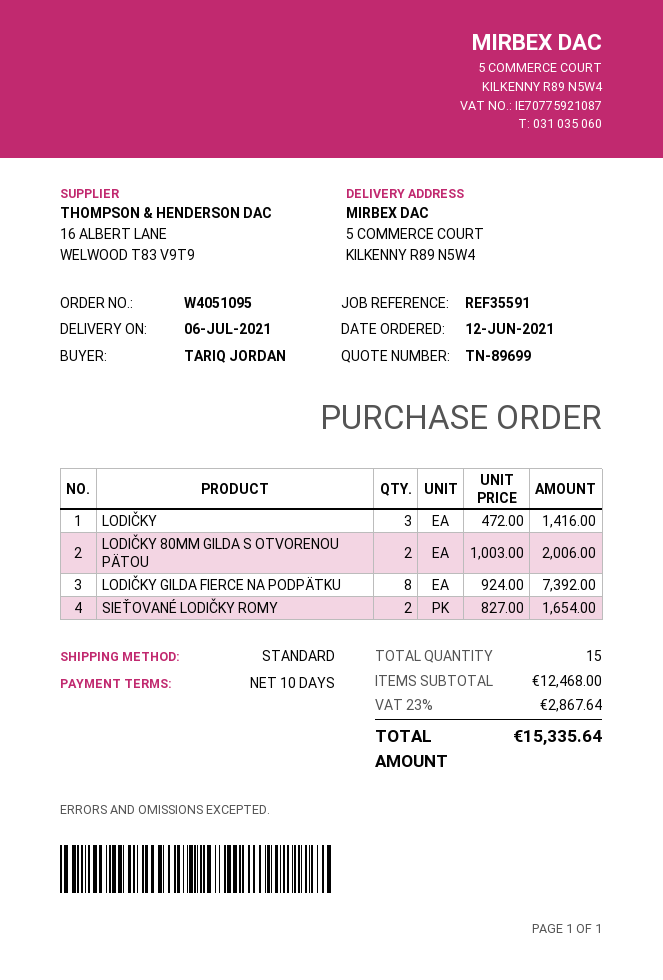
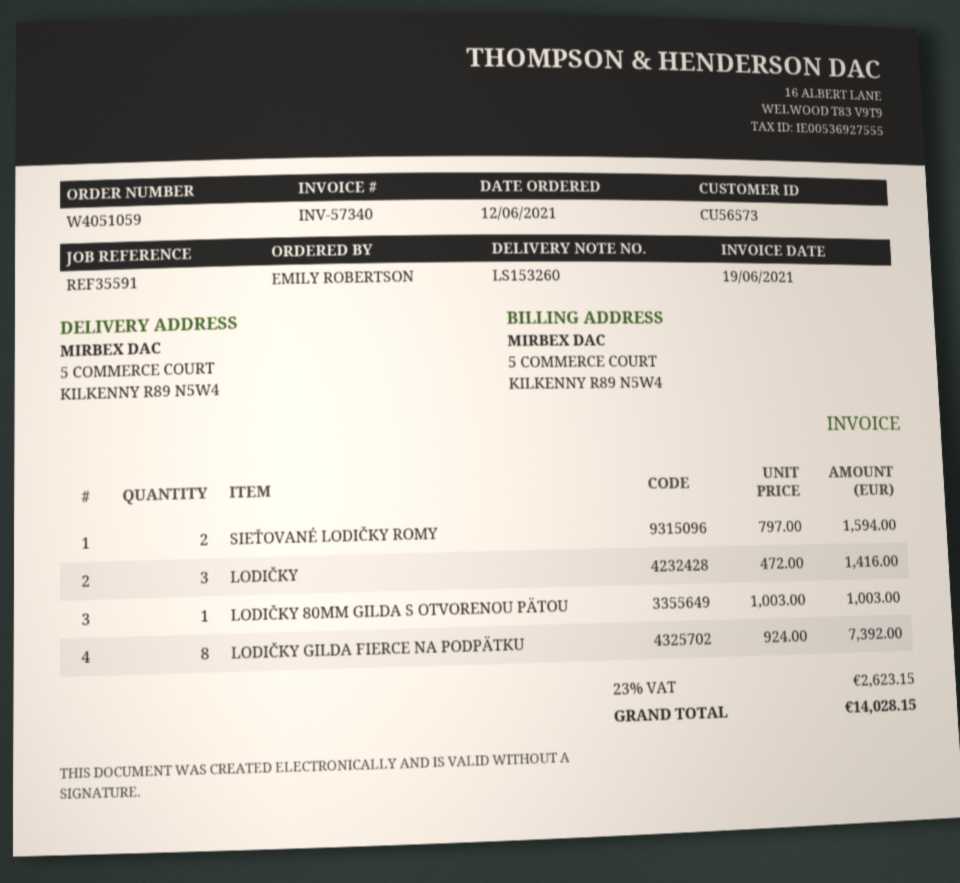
order number: W4051095 -> W4051059
ordered by: TARIQ JORDAN -> EMILY ROBERTSON
LODIČKY 80MM GILDA S OTVORENOU PÄTOU: 2 x 1003.00 = 2006.00 -> 1 x 1003.00 = 1003.00
SIEŤOVANÉ LODIČKY ROMY: 2 x 827.00 = 1654.00 -> 2 x 797.00 = 1594.00
tax: 23% = 2867.64 -> 23% = 2623.15
total: 15335.64 -> 14028.15

